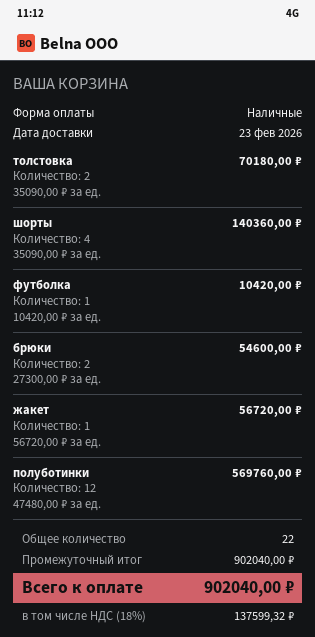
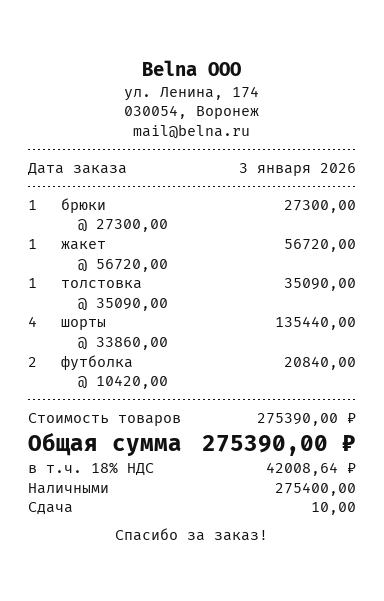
толстовка: 2 x 35090.00 = 70180.00 -> 1 x 35090.00 = 35090.00
шорты: 4 x 35090.00 = 140360.00 -> 4 x 33860.00 = 135440.00
футболка: 1 x 10420.00 = 10420.00 -> 2 x 10420.00 = 20840.00
брюки: 2 x 27300.00 = 54600.00 -> 1 x 27300.00 = 27300.00
полуботинки: 12 x 47480.00 = 569760.00 -> none
subtotal: 902040.00 -> 275390.00
tax: 18% = 137599.32 -> 18% = 42008.64
total: 902040.00 -> 275390.00

